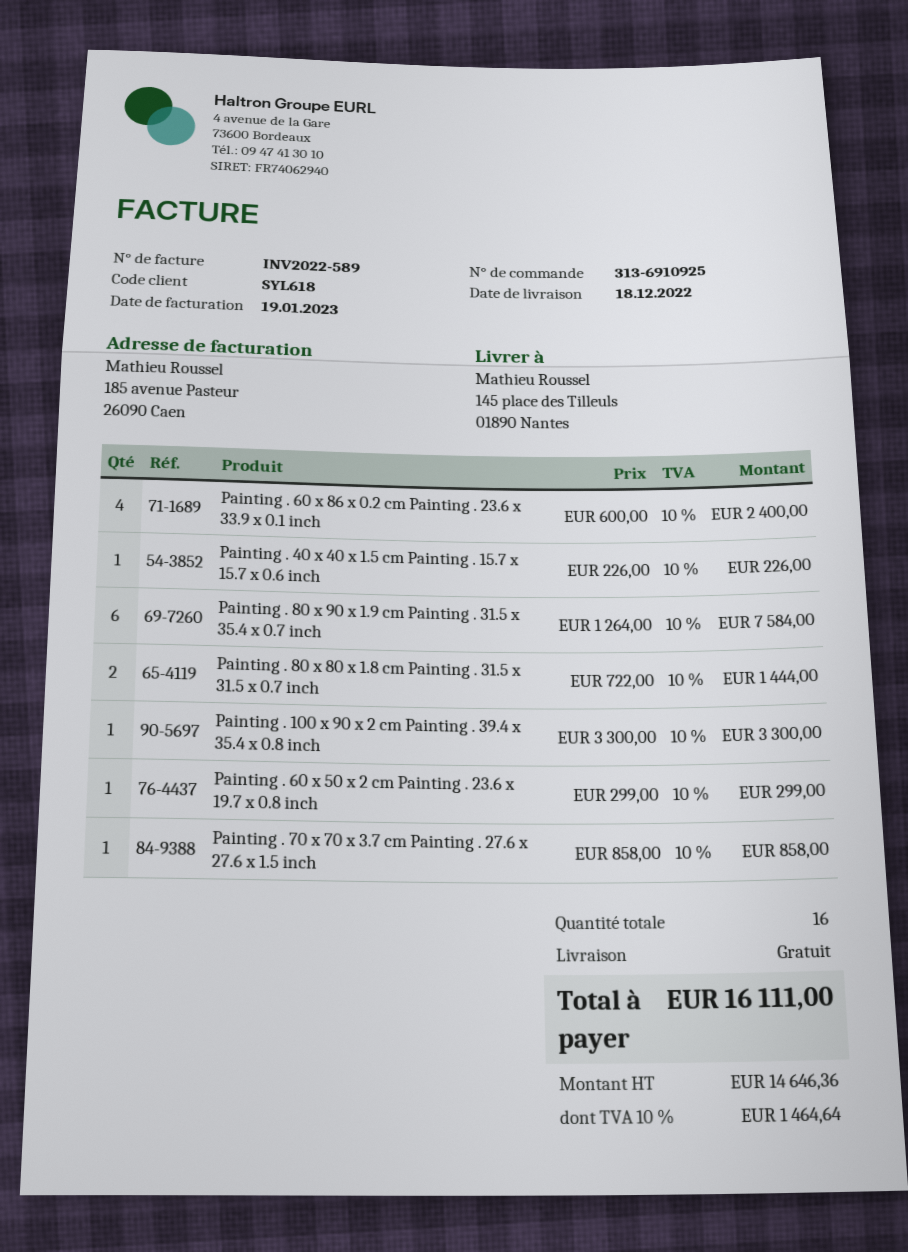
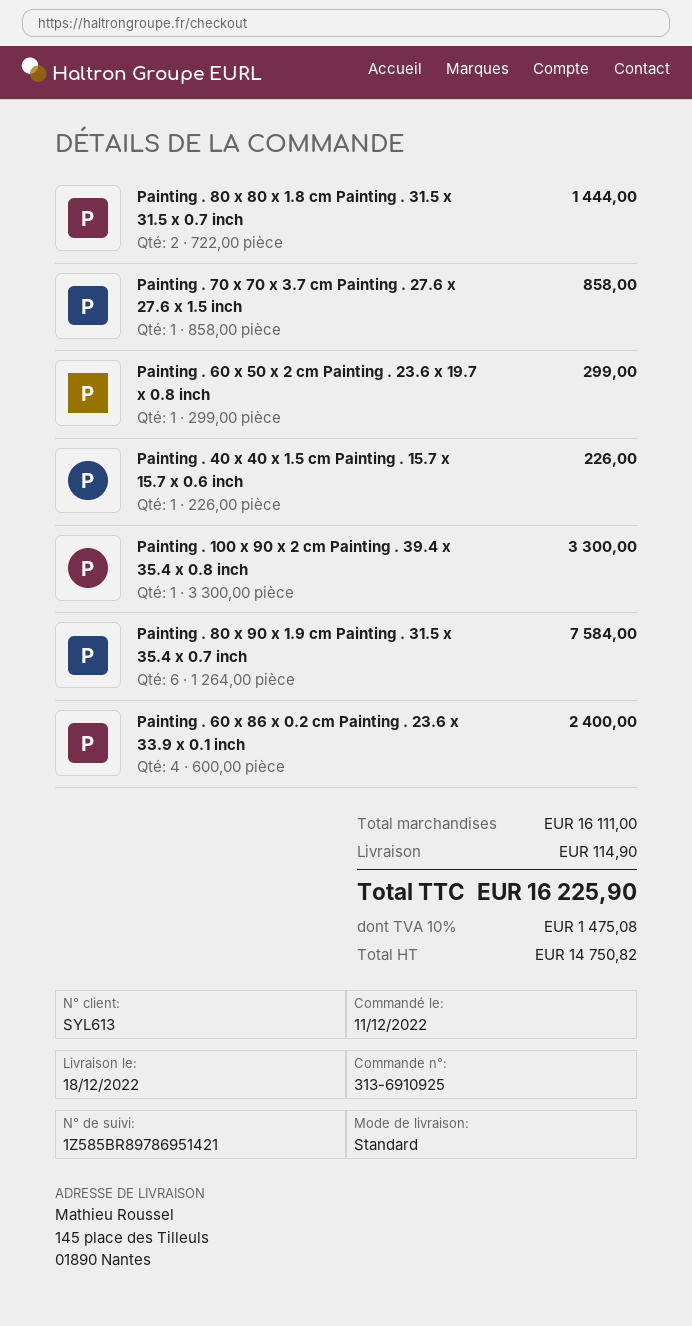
customer number: SYL618 -> SYL613
shipping: 0.00 -> 114.90
net: 14646.36 -> 14750.82
tax: 10% = 1464.64 -> 10% = 1475.08
total: 16111.00 -> 16225.90

